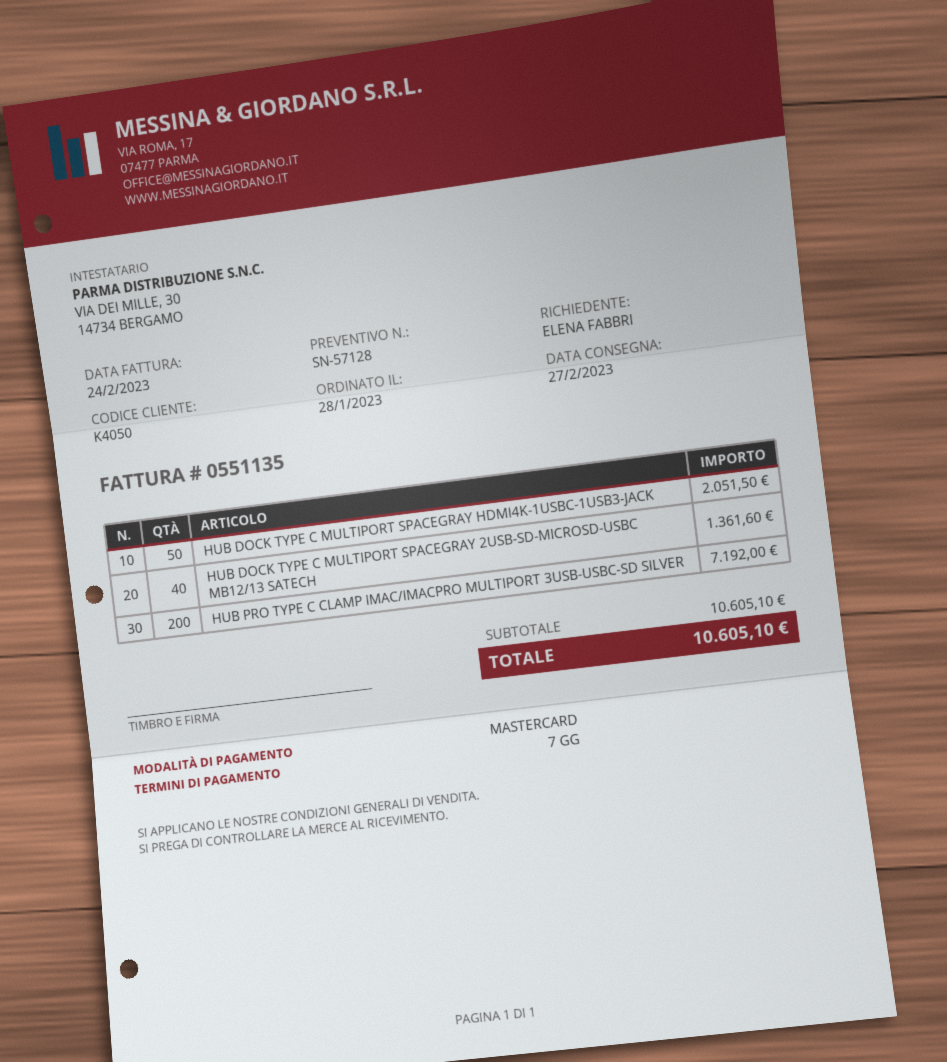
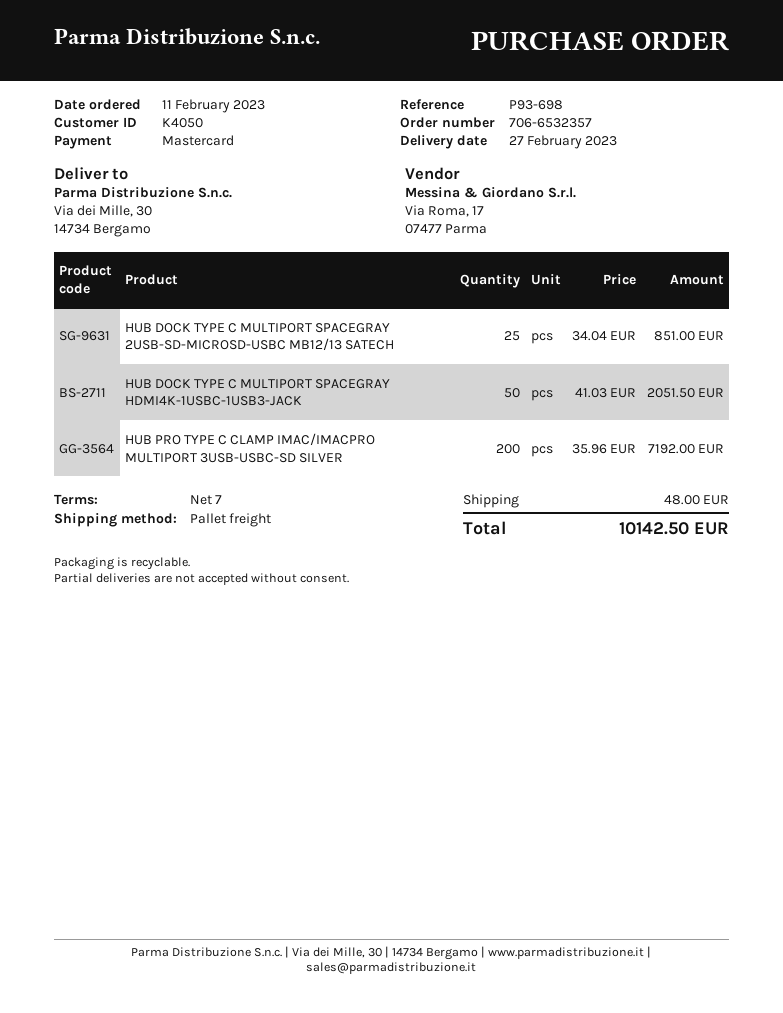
order date: 2023-01-28 -> 2023-02-11
HUB DOCK TYPE C MULTIPORT SPACEGRAY 2USB-SD-MICROSD-USBC MB12/13 SATECH: 40 for 1361.60 -> 25 for 851.00
shipping: none -> 48.00
total: 10605.10 -> 10142.50

